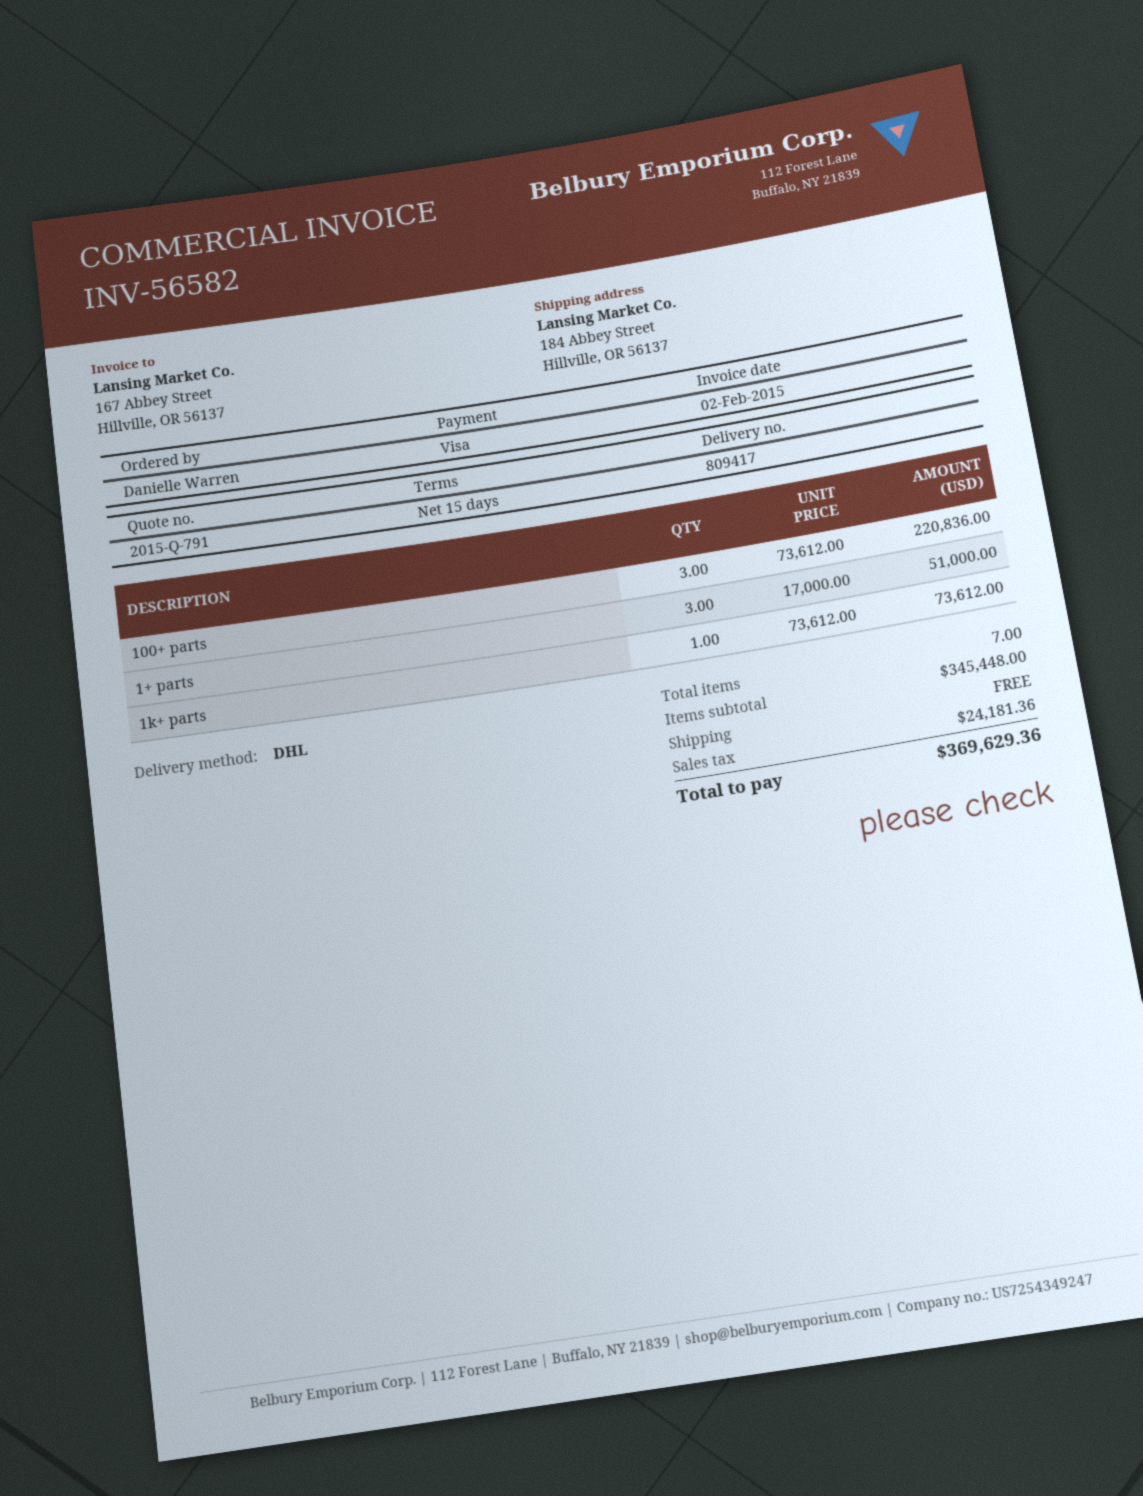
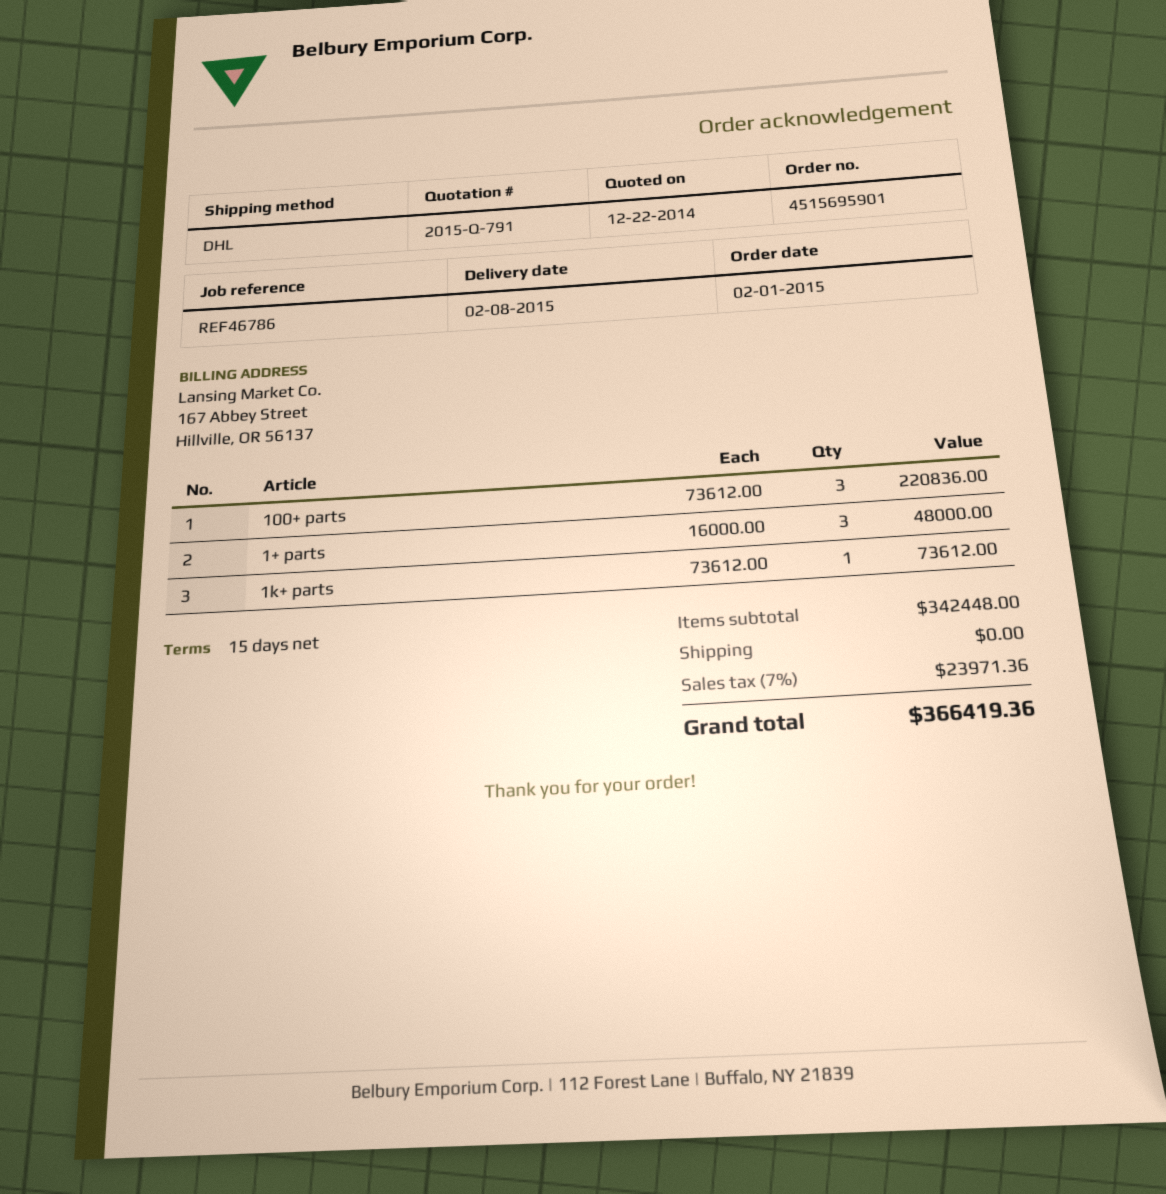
1+ parts: 3 x 17000.00 = 51000.00 -> 3 x 16000.00 = 48000.00
subtotal: 345448.00 -> 342448.00
tax: 24181.36 -> 23971.36
total: 369629.36 -> 366419.36

